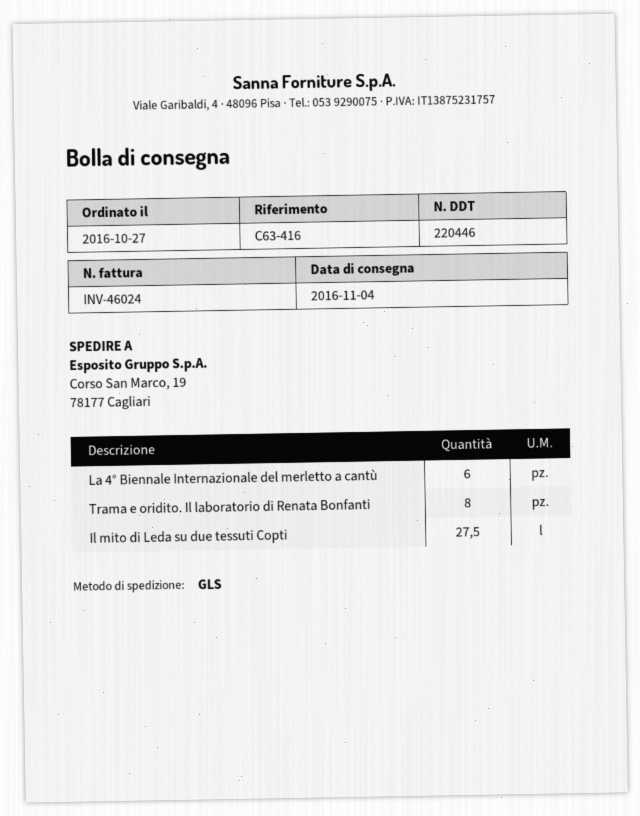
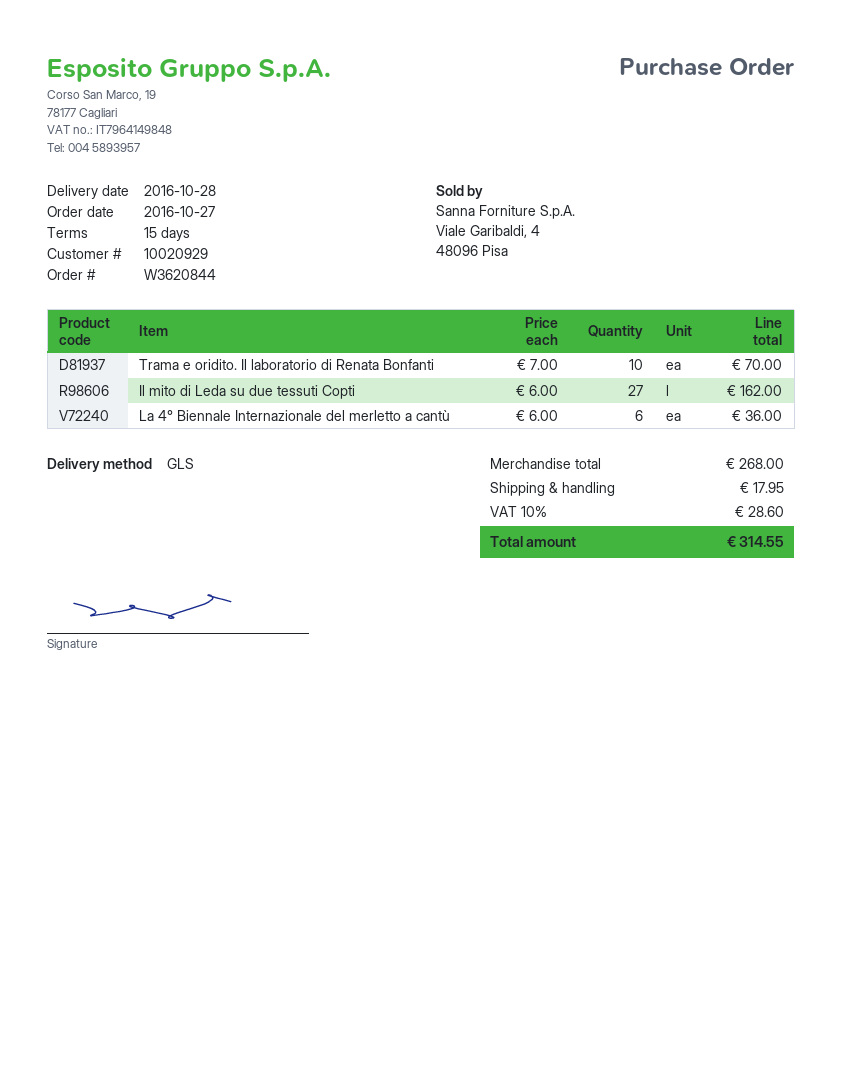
delivery date: 2016-11-04 -> 2016-10-28
Trama e oridito. Il laboratorio di Renata Bonfanti: 8 -> 10
Il mito di Leda su due tessuti Copti: 27.5 -> 27

